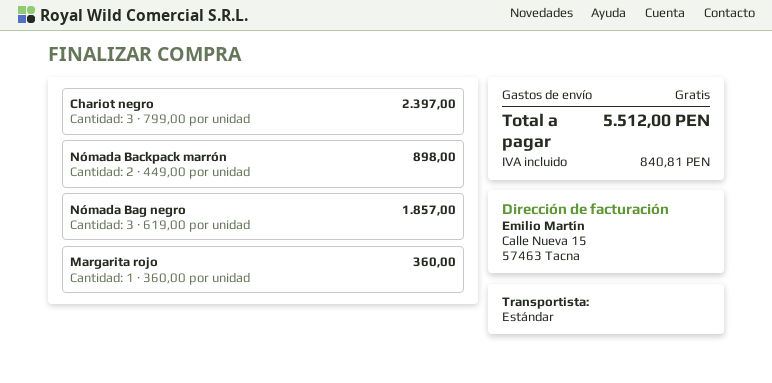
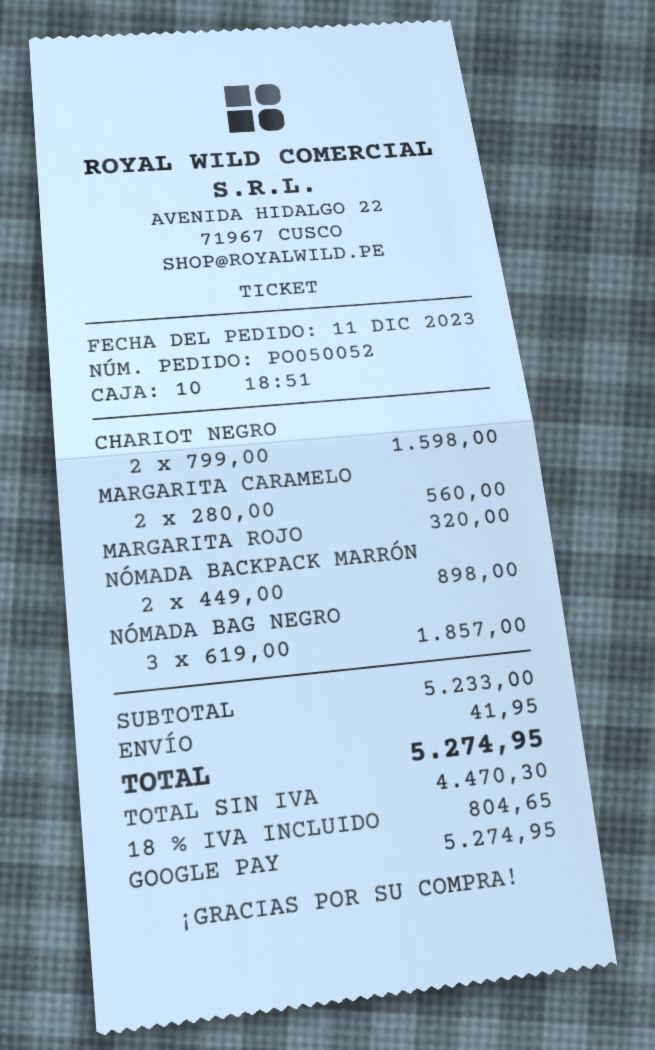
Chariot negro: 3 x 799.00 = 2397.00 -> 2 x 799.00 = 1598.00
Margarita rojo: 1 x 360.00 = 360.00 -> 1 x 320.00 = 320.00
MARGARITA CARAMELO: none -> 2 x 280.00 = 560.00
shipping: 0.00 -> 41.95
tax: 840.81 -> 804.65
total: 5512.00 -> 5274.95

